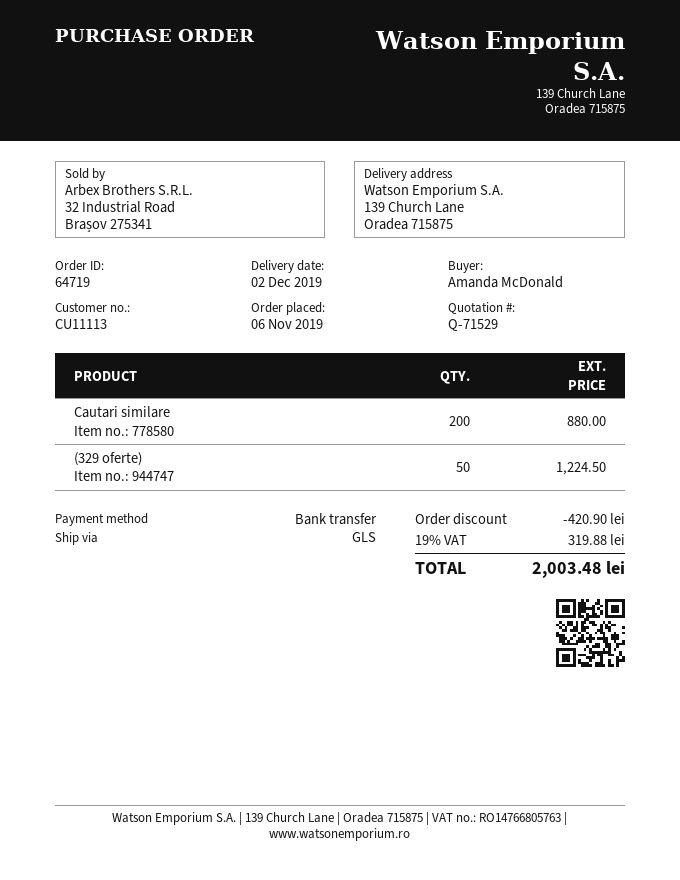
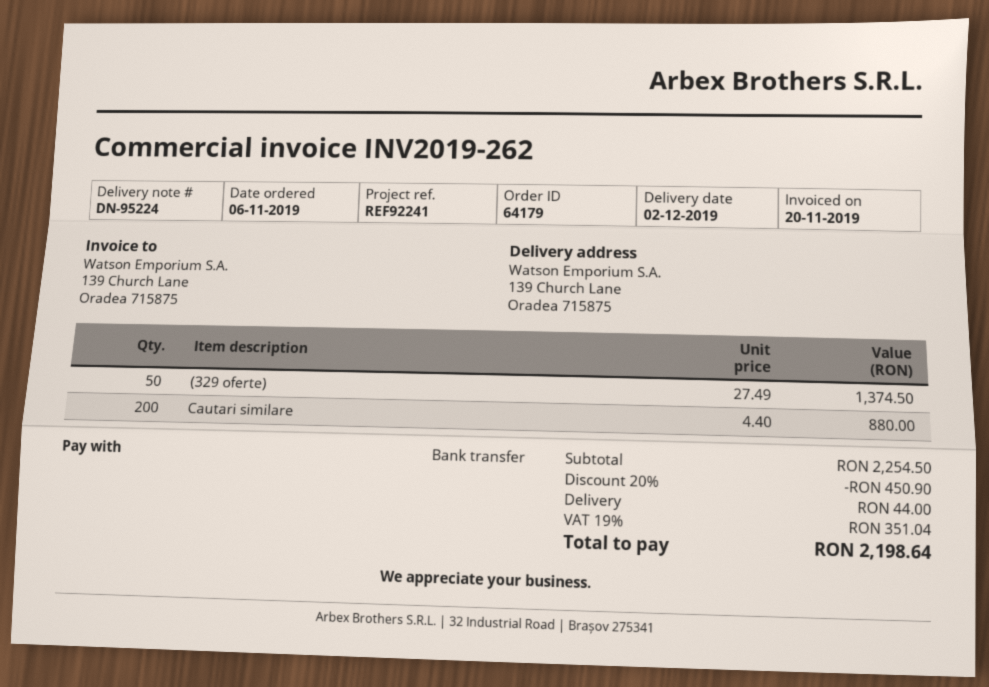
order number: 64719 -> 64179
(329 oferte): 50 for 1224.50 -> 50 for 1374.50
discount: 420.90 -> 450.90
shipping: none -> 44.00
tax: 19% = 319.88 -> 19% = 351.04
total: 2003.48 -> 2198.64

